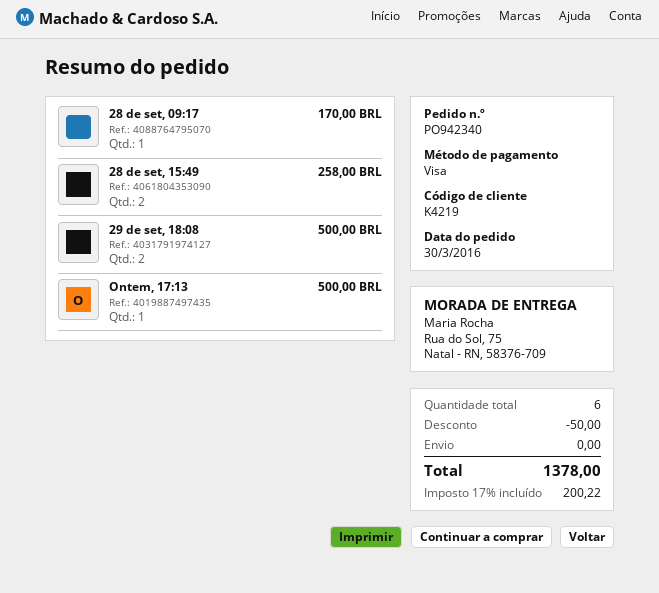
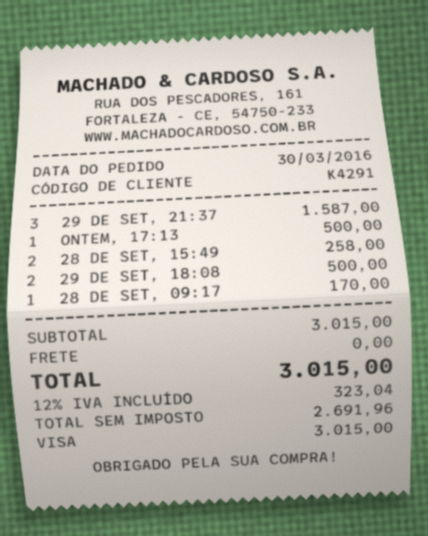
customer number: K4219 -> K4291
29 DE SET, 21:37: none -> 3 for 1587.00
discount: 50.00 -> none
tax: 17% = 200.22 -> 12% = 323.04
total: 1378.00 -> 3015.00

